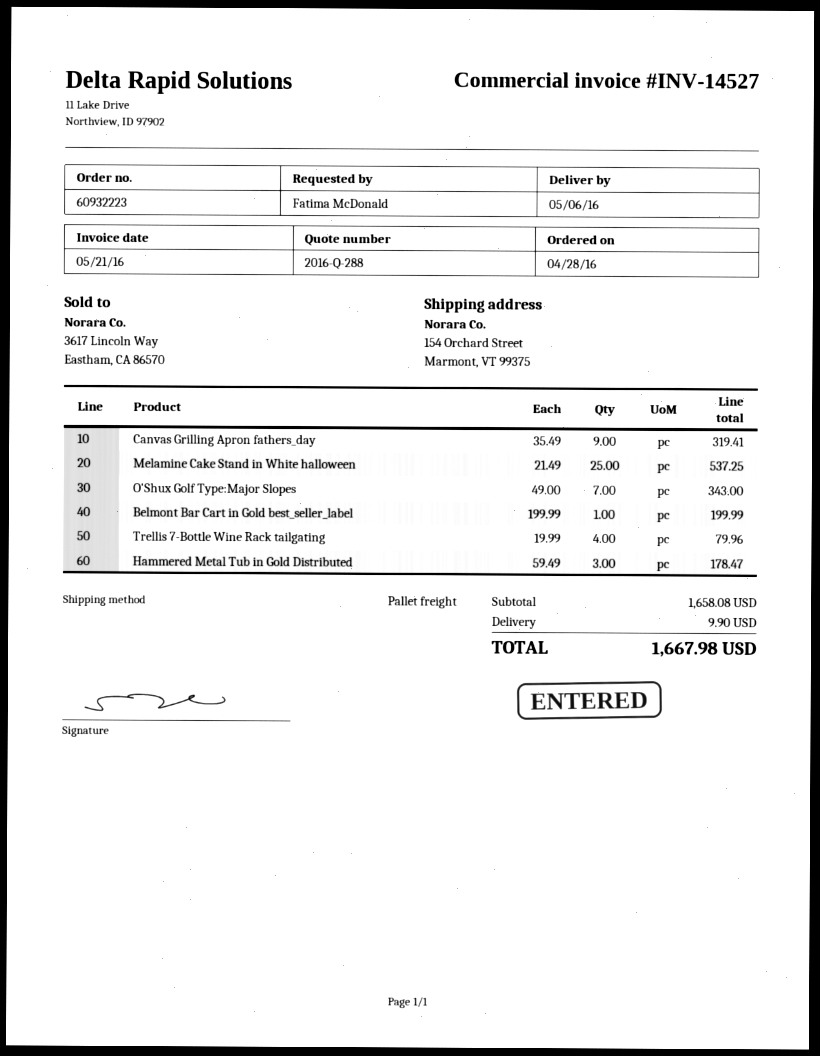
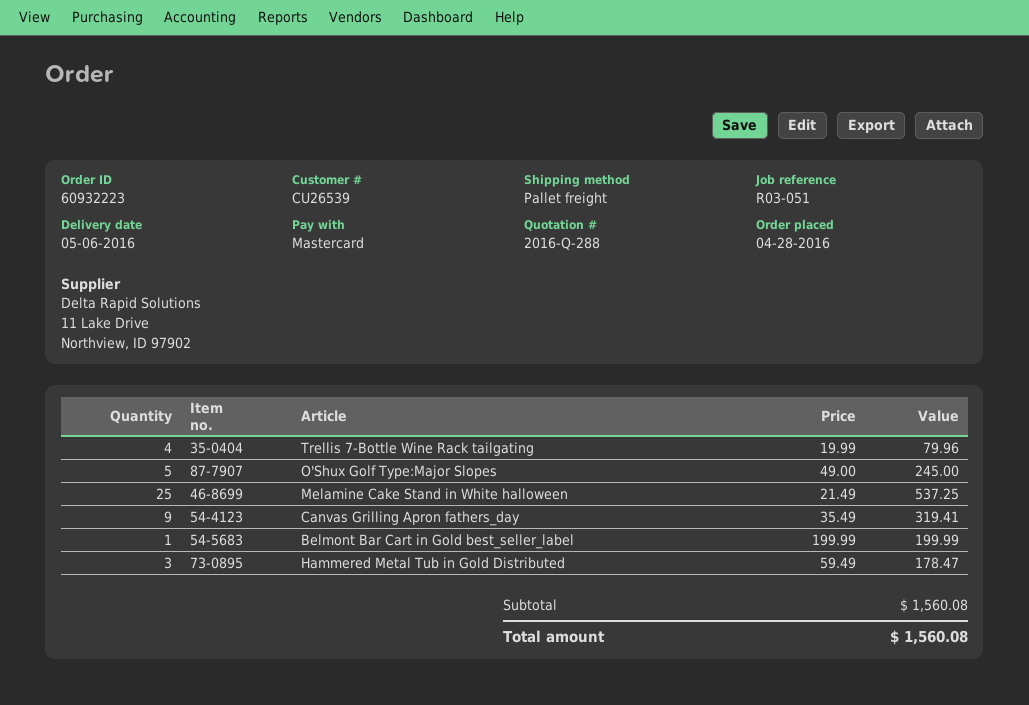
O'Shux Golf Type:Major Slopes: 7 x 49.00 = 343.00 -> 5 x 49.00 = 245.00
subtotal: 1658.08 -> 1560.08
shipping: 9.90 -> none
total: 1667.98 -> 1560.08

